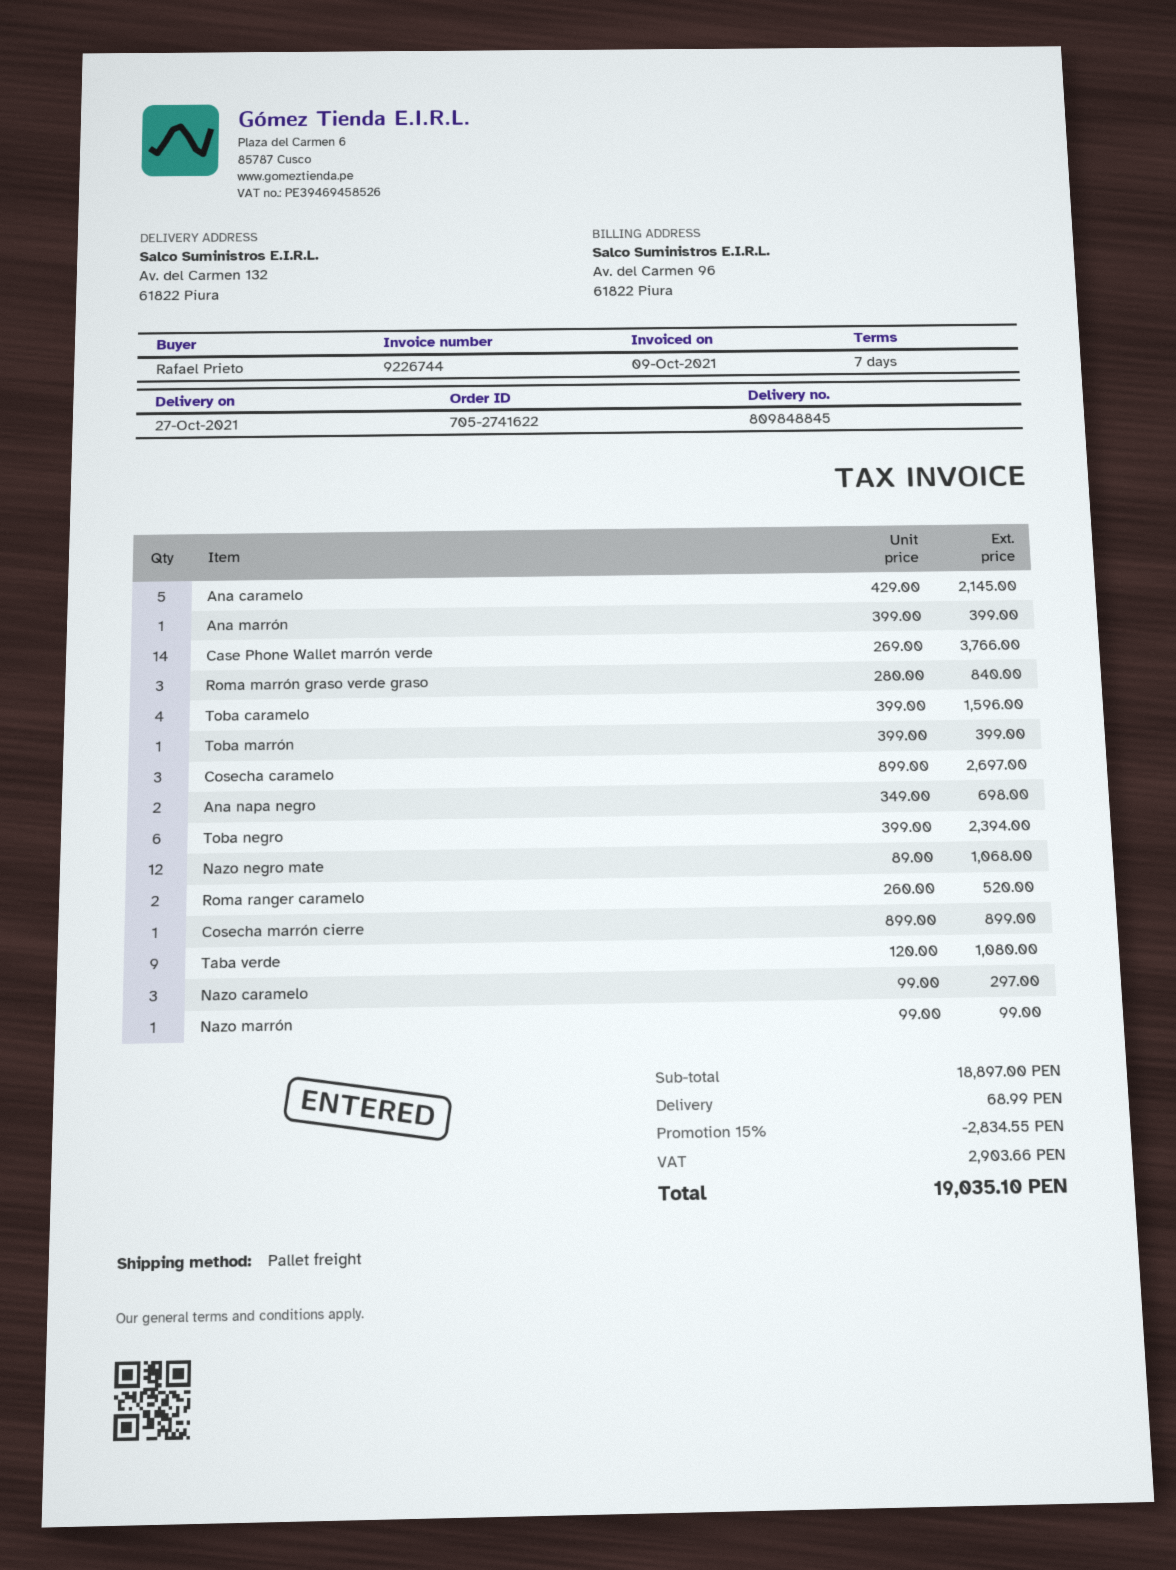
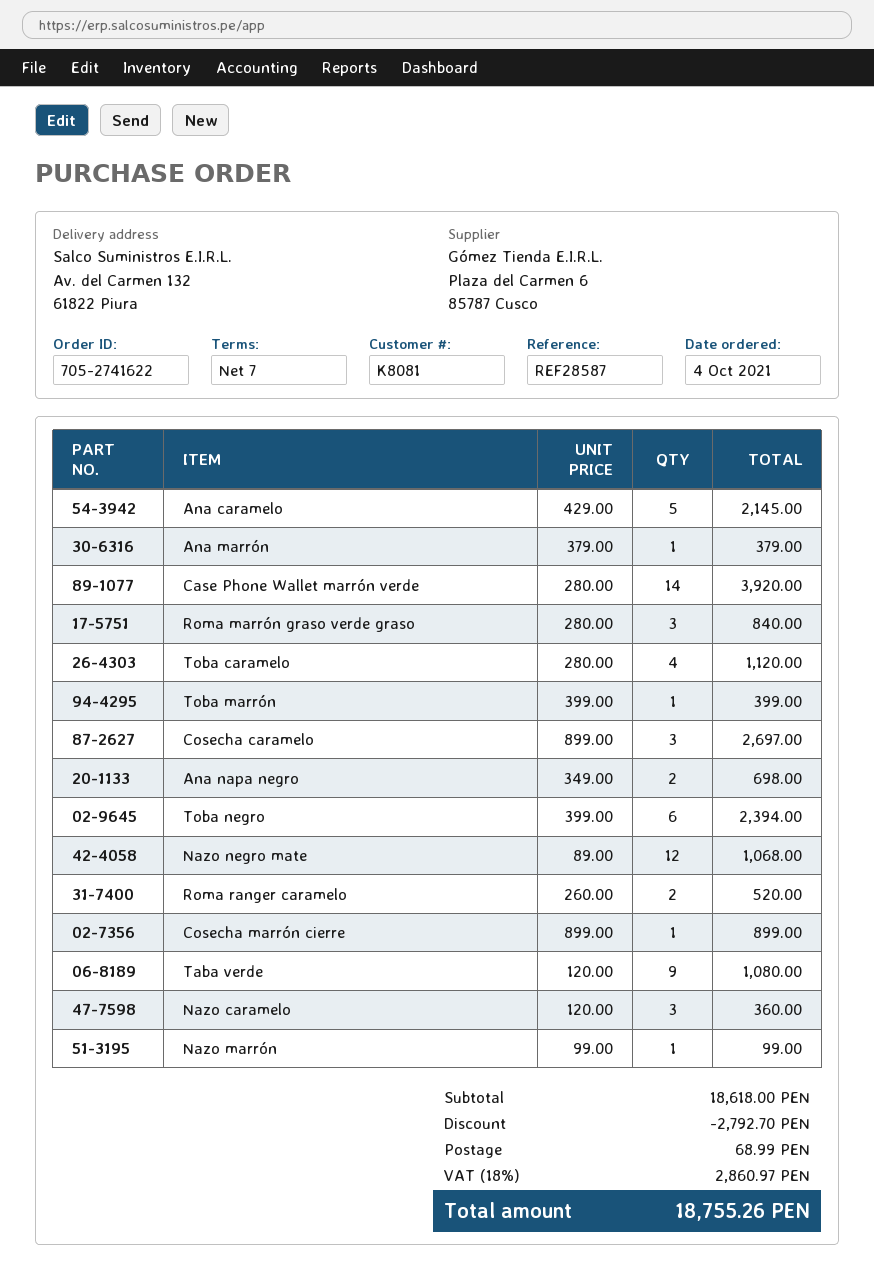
Ana marrón: 1 x 399.00 = 399.00 -> 1 x 379.00 = 379.00
Case Phone Wallet marrón verde: 14 x 269.00 = 3766.00 -> 14 x 280.00 = 3920.00
Toba caramelo: 4 x 399.00 = 1596.00 -> 4 x 280.00 = 1120.00
Nazo caramelo: 3 x 99.00 = 297.00 -> 3 x 120.00 = 360.00
subtotal: 18897.00 -> 18618.00
discount: 2834.55 -> 2792.70
tax: 2903.66 -> 2860.97
total: 19035.10 -> 18755.26

